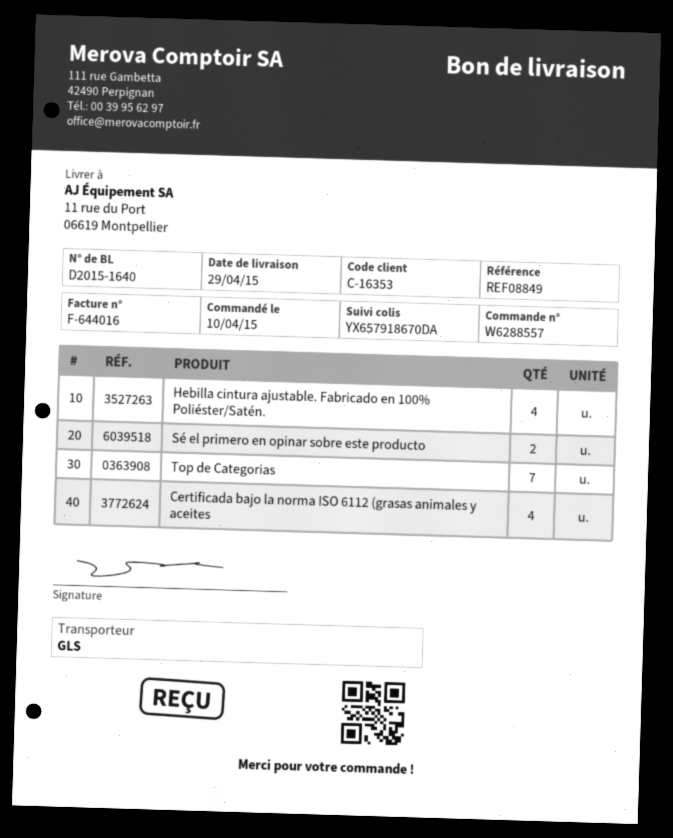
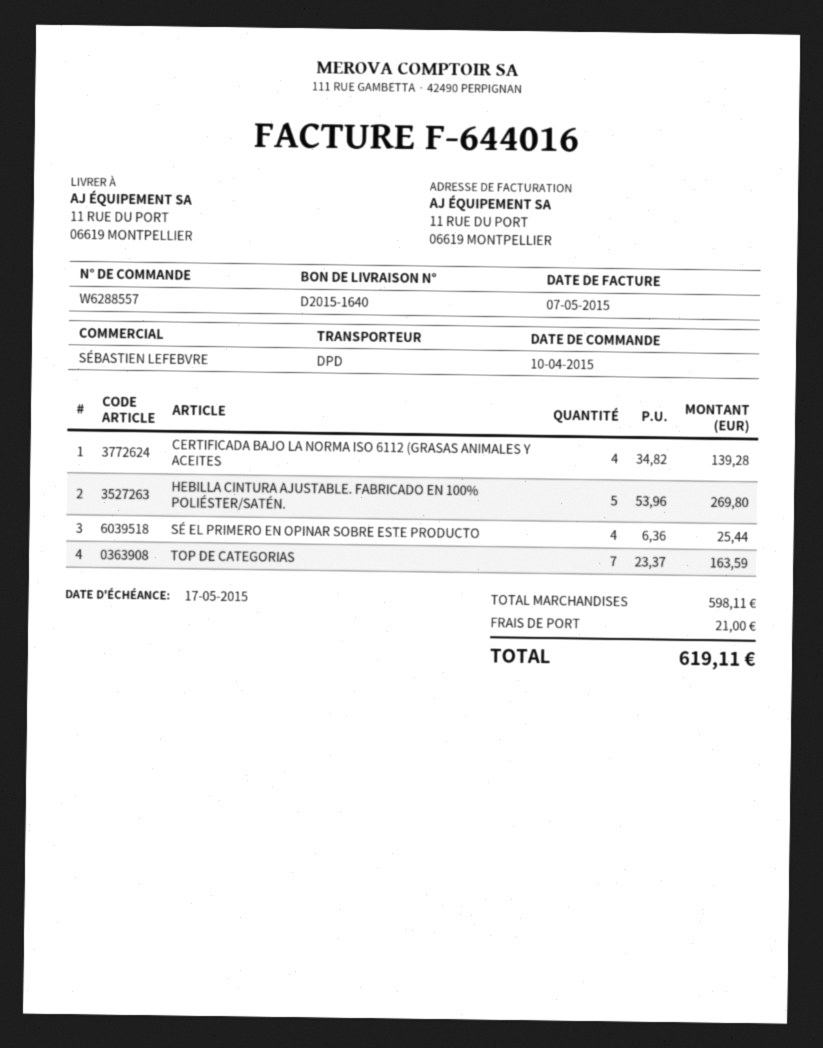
shipping method: GLS -> DPD
Hebilla cintura ajustable. Fabricado en 100% Poliéster/Satén.: 4 -> 5
Sé el primero en opinar sobre este producto: 2 -> 4

